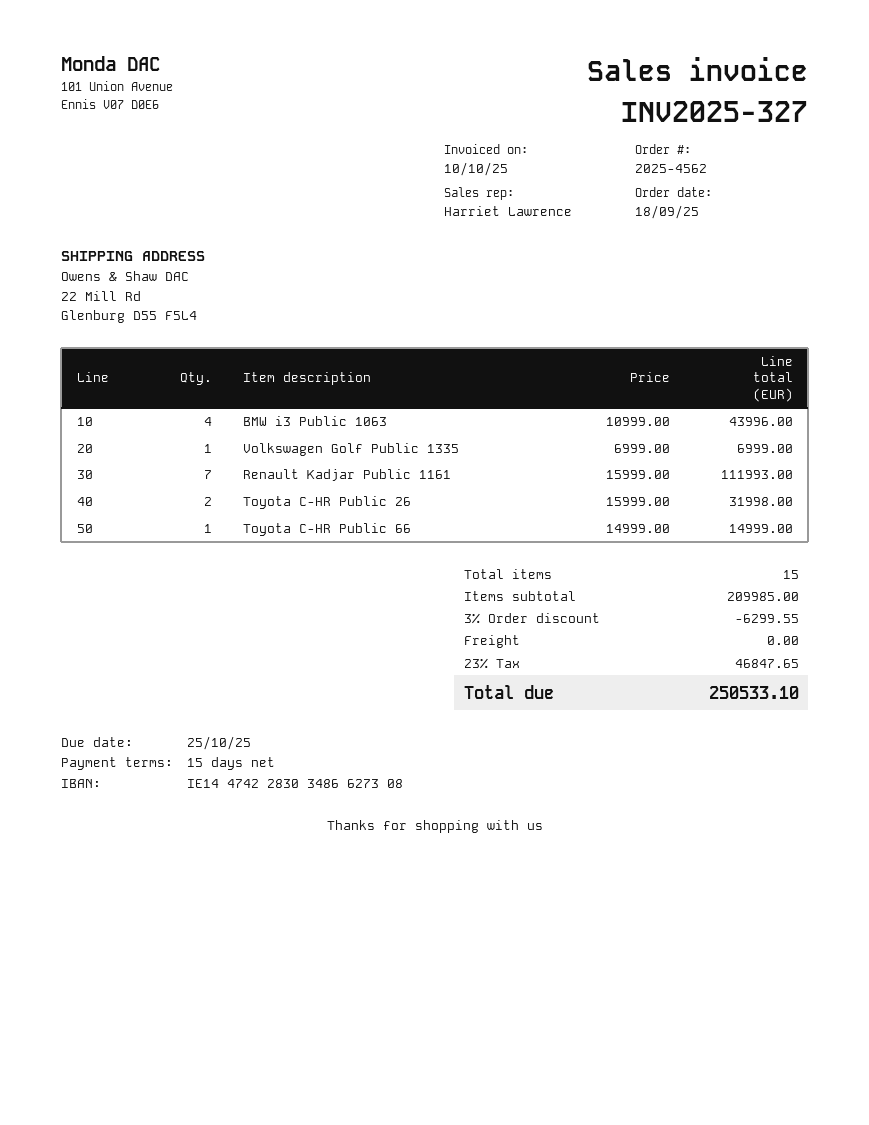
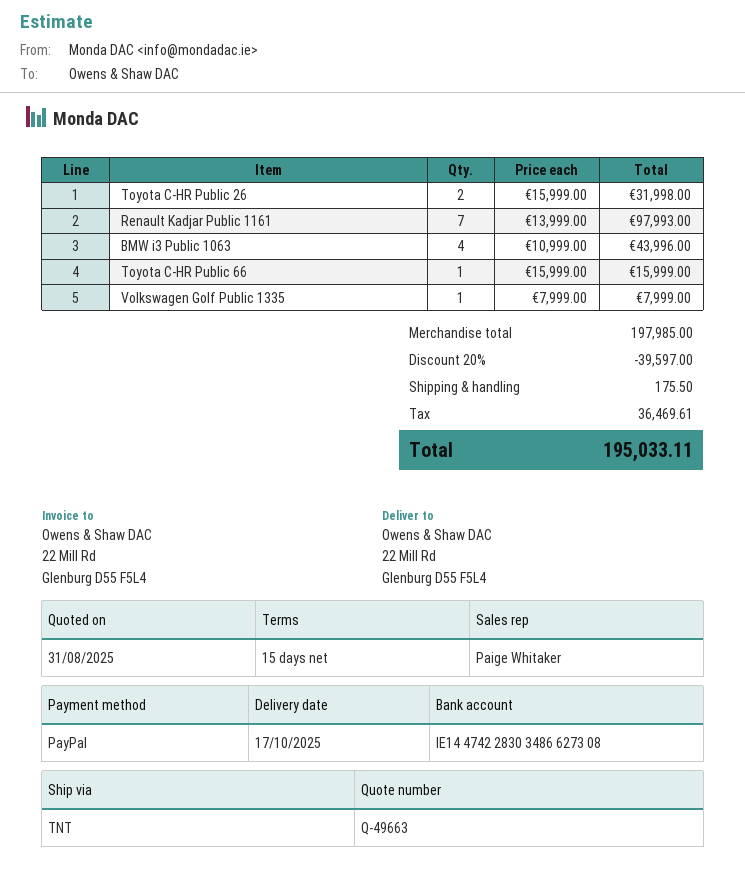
sales rep: Harriet Lawrence -> Paige Whitaker
Volkswagen Golf Public 1335: 1 x 6999.00 = 6999.00 -> 1 x 7999.00 = 7999.00
Renault Kadjar Public 1161: 7 x 15999.00 = 111993.00 -> 7 x 13999.00 = 97993.00
Toyota C-HR Public 66: 1 x 14999.00 = 14999.00 -> 1 x 15999.00 = 15999.00
subtotal: 209985.00 -> 197985.00
discount: 3% = 6299.55 -> 20% = 39597.00
shipping: 0.00 -> 175.50
tax: 46847.65 -> 36469.61
total: 250533.10 -> 195033.11

